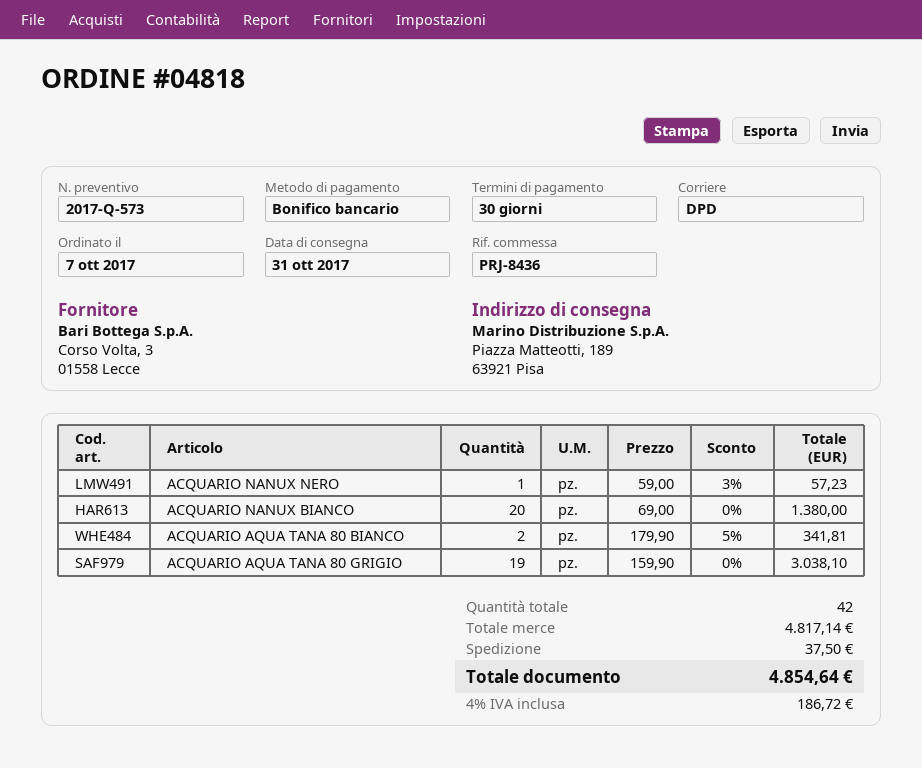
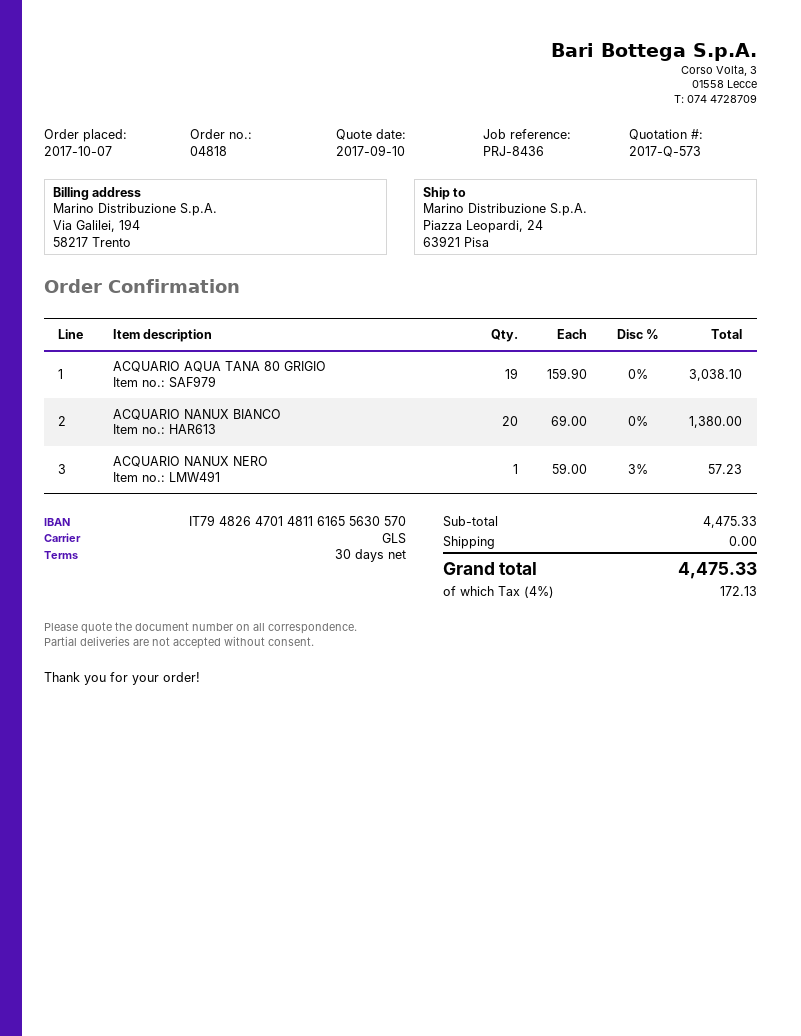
shipping method: DPD -> GLS
ship to: Piazza Matteotti, 189, 63921 Pisa -> Piazza Leopardi, 24, 63921 Pisa
ACQUARIO AQUA TANA 80 BIANCO: 2 x 179.90 - 5% = 341.81 -> none
subtotal: 4817.14 -> 4475.33
shipping: 37.50 -> 0.00
tax: 4% = 186.72 -> 4% = 172.13
total: 4854.64 -> 4475.33

